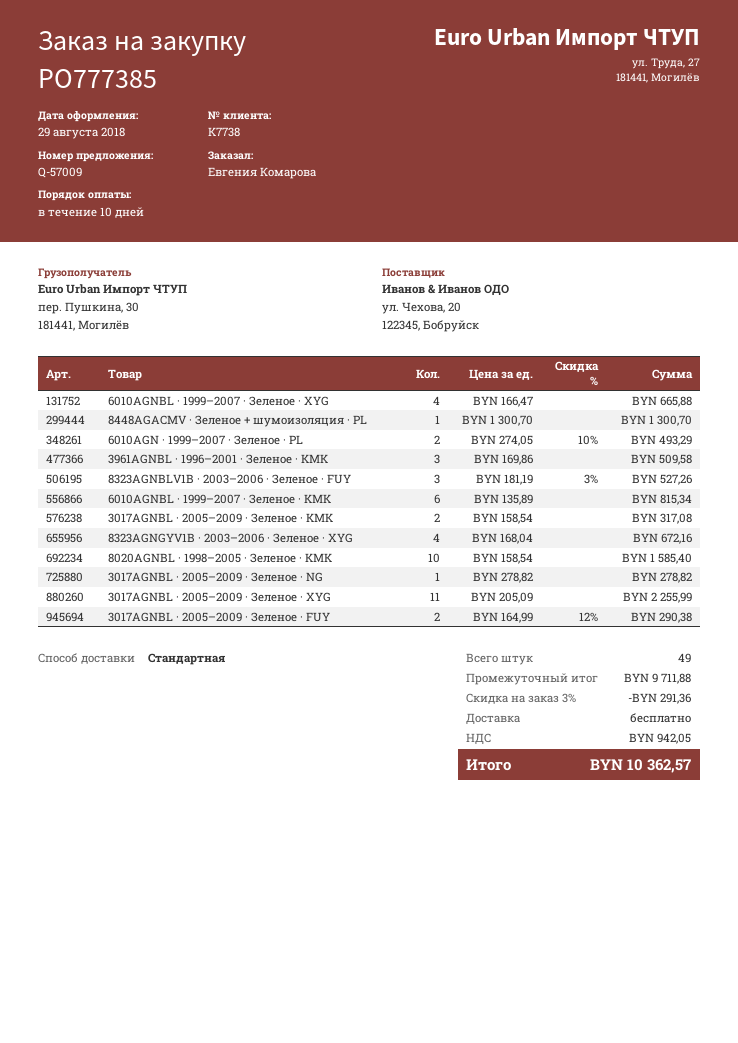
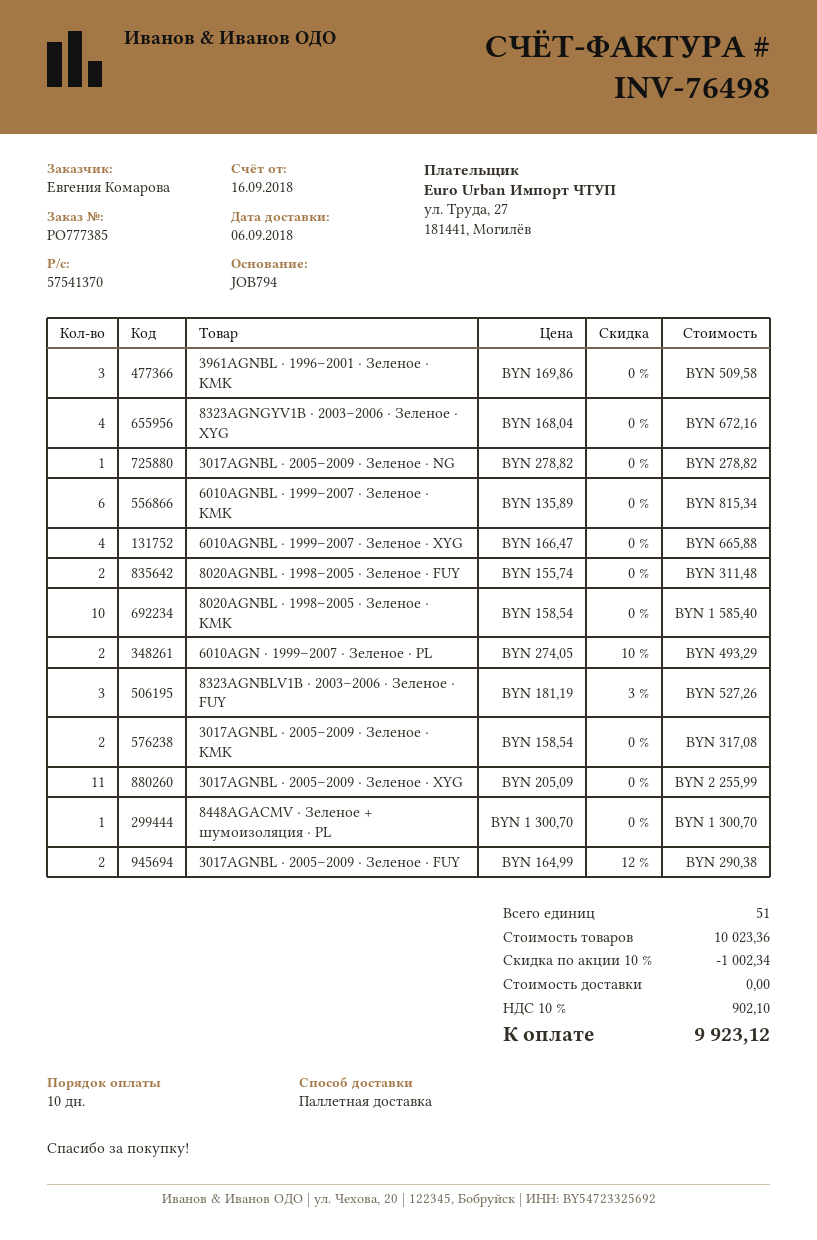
shipping method: standard -> pallet freight
8020AGNBL · 1998–2005 · Зеленое · FUY: none -> 2 x 155.74 = 311.48
total quantity: 49 -> 51
subtotal: 9711.88 -> 10023.36
discount: 3% = 291.36 -> 10% = 1002.34
tax: 942.05 -> 902.10
total: 10362.57 -> 9923.12

